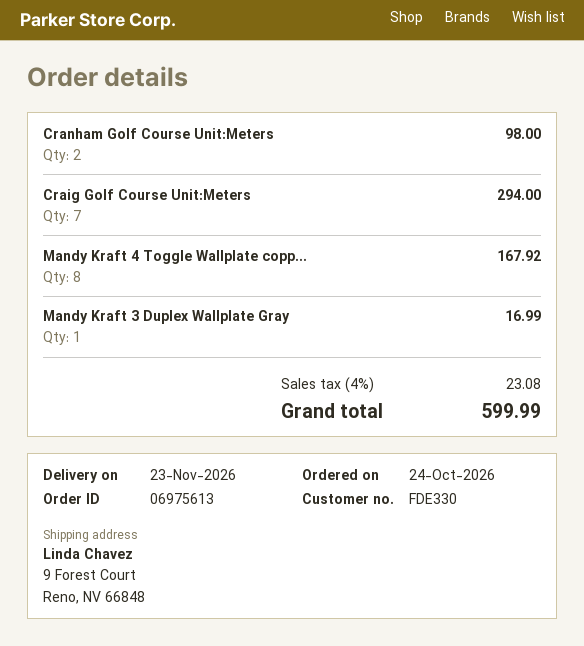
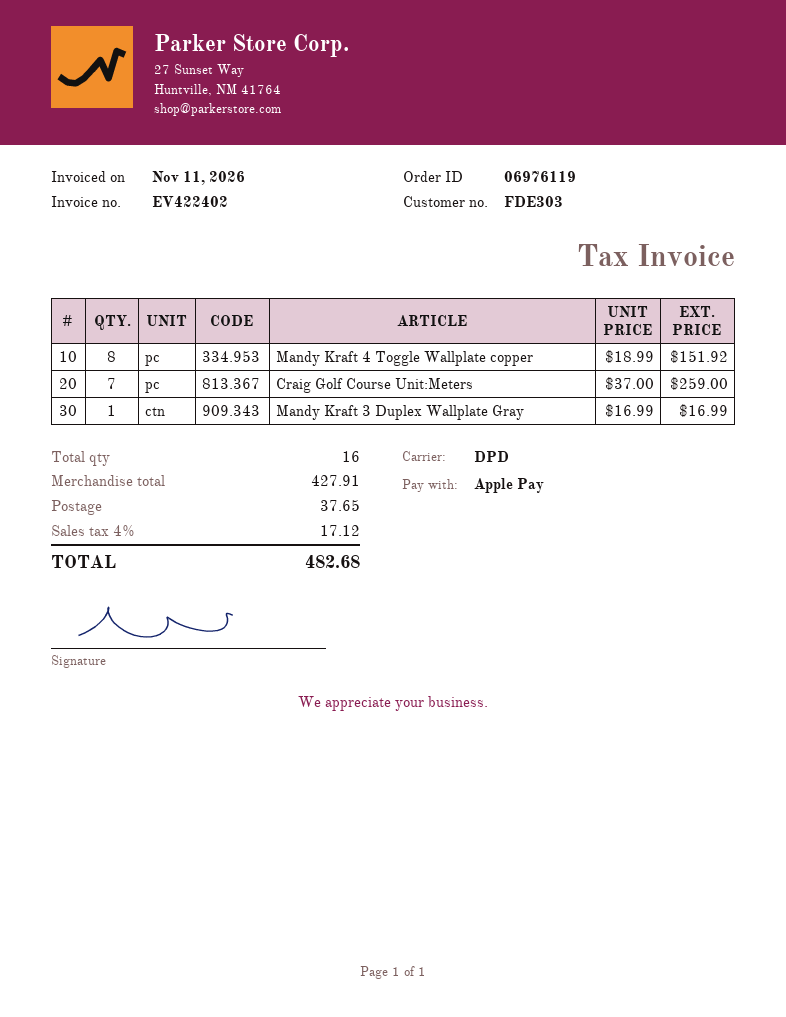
order number: 06975613 -> 06976119
customer number: FDE330 -> FDE303
Cranham Golf Course Unit:Meters: 2 for 98.00 -> none
Craig Golf Course Unit:Meters: 7 for 294.00 -> 7 for 259.00
Mandy Kraft 4 Toggle Wallplate copp...: 8 for 167.92 -> 8 for 151.92
shipping: none -> 37.65
tax: 4% = 23.08 -> 4% = 17.12
total: 599.99 -> 482.68

